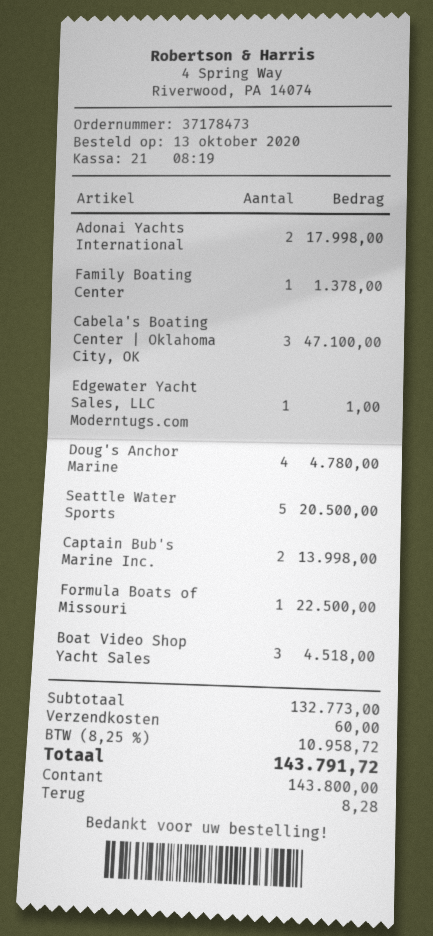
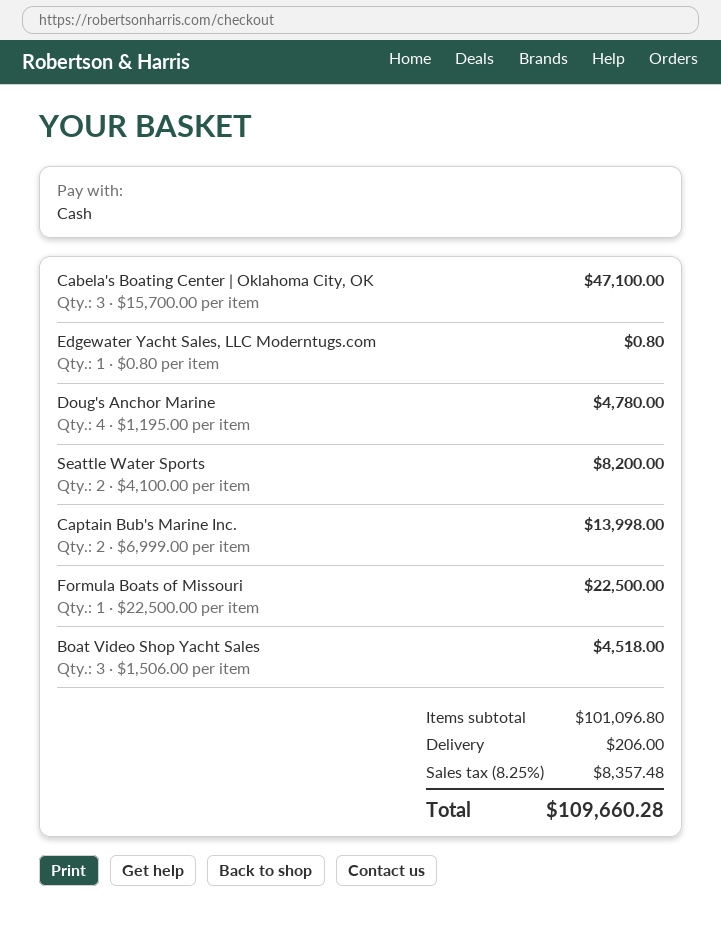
Adonai Yachts International: 2 for 17998.00 -> none
Family Boating Center: 1 for 1378.00 -> none
Edgewater Yacht Sales, LLC Moderntugs.com: 1 for 1.00 -> 1 for 0.80
Seattle Water Sports: 5 for 20500.00 -> 2 for 8200.00
subtotal: 132773.00 -> 101096.80
shipping: 60.00 -> 206.00
tax: 8.25% = 10958.72 -> 8.25% = 8357.48
total: 143791.72 -> 109660.28

